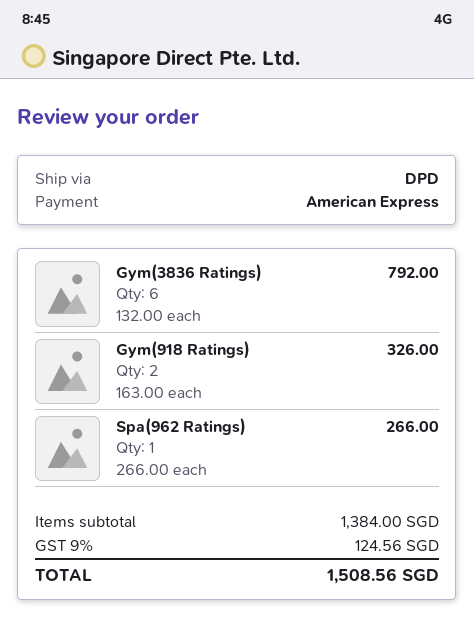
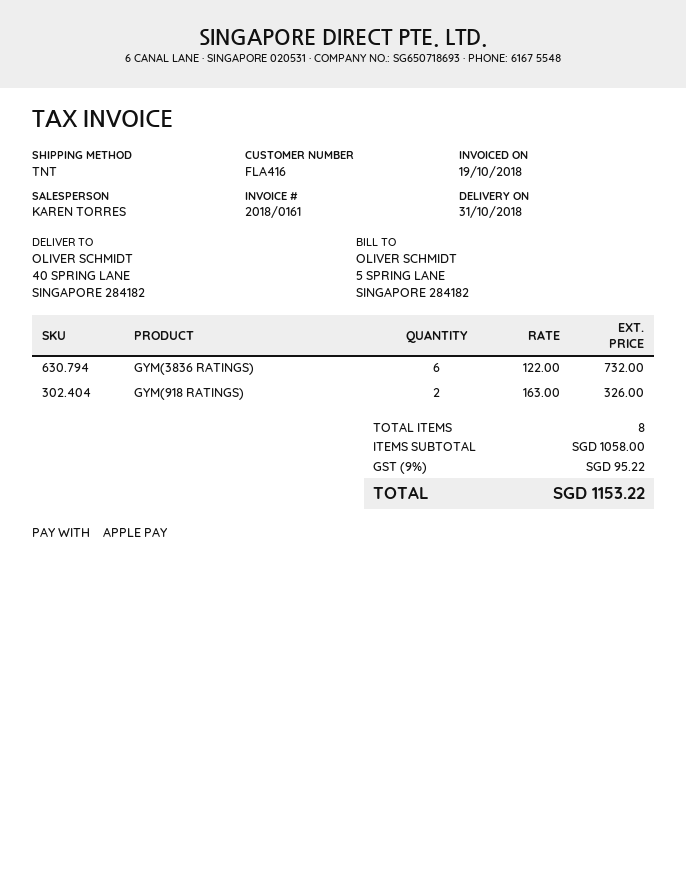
payment method: American Express -> Apple Pay
shipping method: DPD -> TNT
Gym(3836 Ratings): 6 x 132.00 = 792.00 -> 6 x 122.00 = 732.00
Spa(962 Ratings): 1 x 266.00 = 266.00 -> none
subtotal: 1384.00 -> 1058.00
tax: 9% = 124.56 -> 9% = 95.22
total: 1508.56 -> 1153.22

